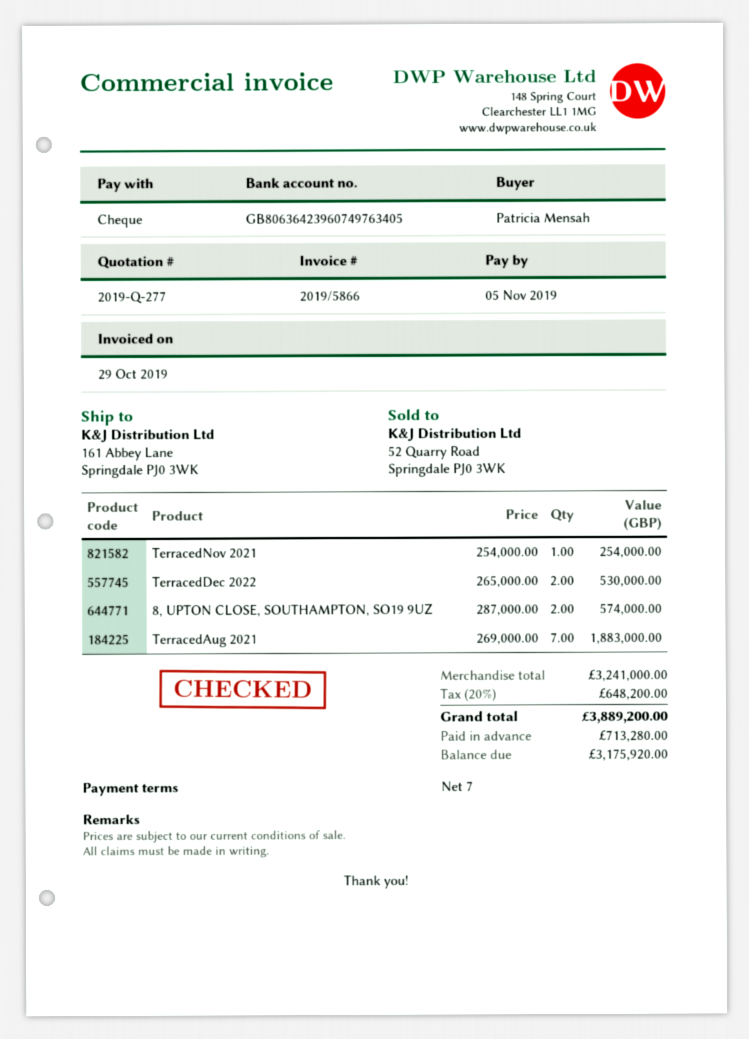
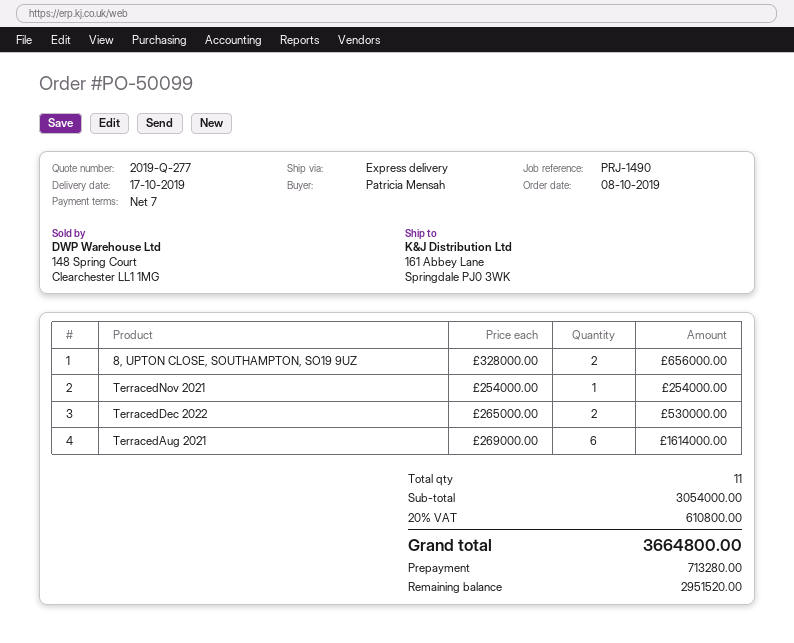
8, UPTON CLOSE, SOUTHAMPTON, SO19 9UZ: 2 x 287000.00 = 574000.00 -> 2 x 328000.00 = 656000.00
TerracedAug 2021: 7 x 269000.00 = 1883000.00 -> 6 x 269000.00 = 1614000.00
subtotal: 3241000.00 -> 3054000.00
tax: 20% = 648200.00 -> 20% = 610800.00
total: 3889200.00 -> 3664800.00
balance: 3175920.00 -> 2951520.00

